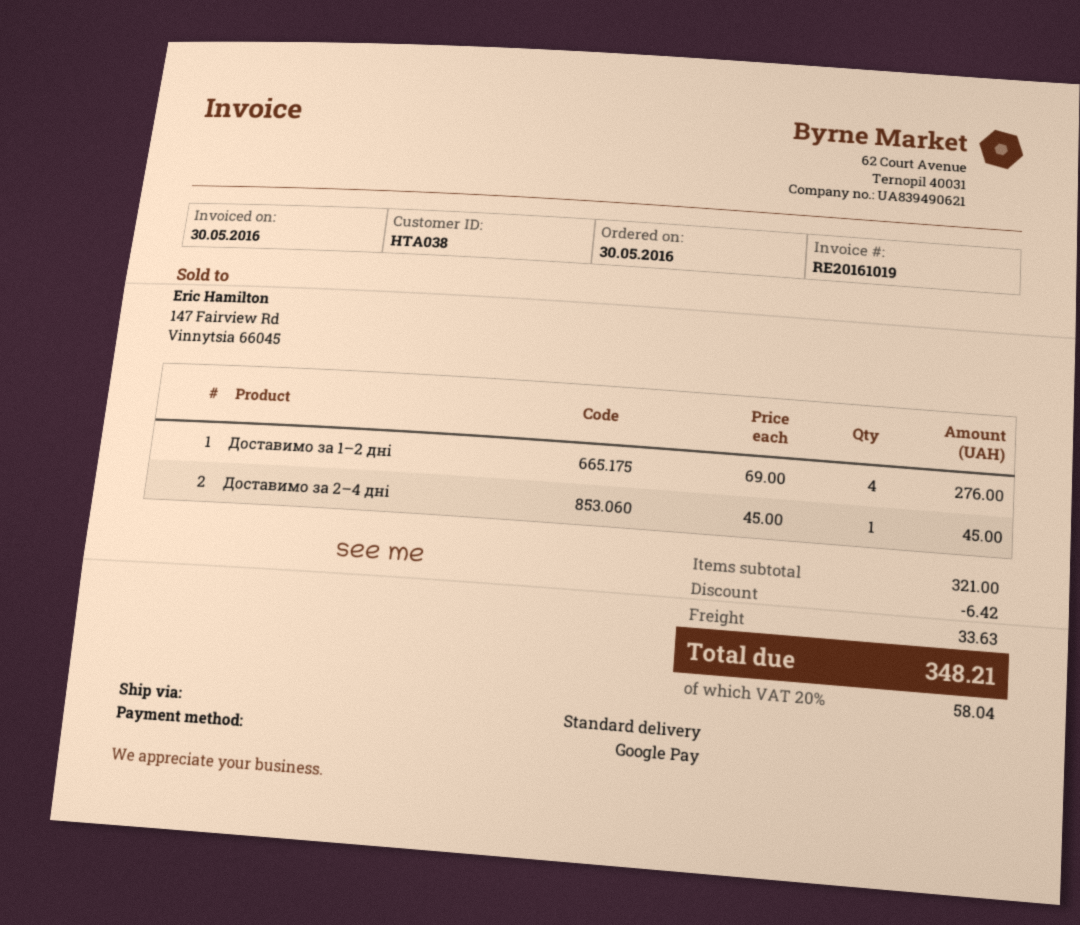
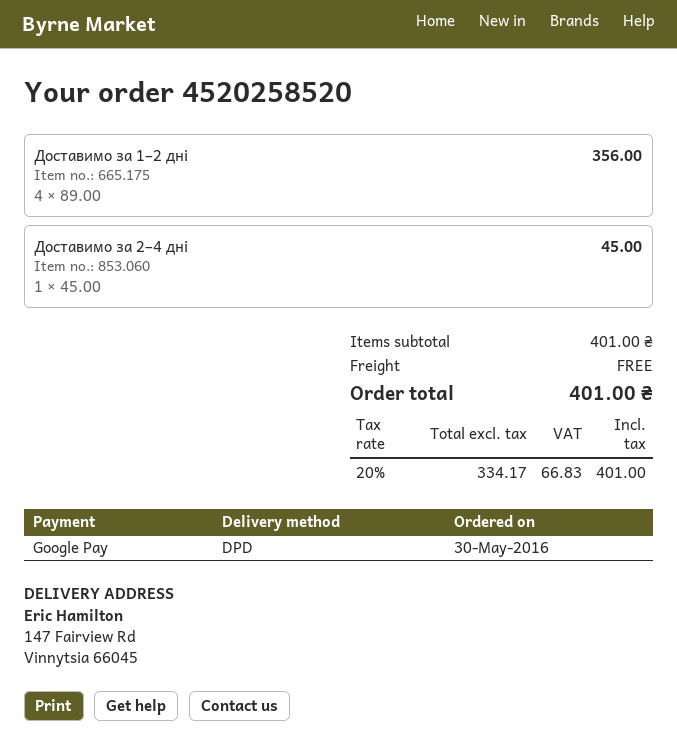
shipping method: standard -> DPD
Доставимо за 1–2 дні: 4 x 69.00 = 276.00 -> 4 x 89.00 = 356.00
subtotal: 321.00 -> 401.00
discount: 6.42 -> none
shipping: 33.63 -> 0.00
tax: 20% = 58.04 -> 20% = 66.83
total: 348.21 -> 401.00

